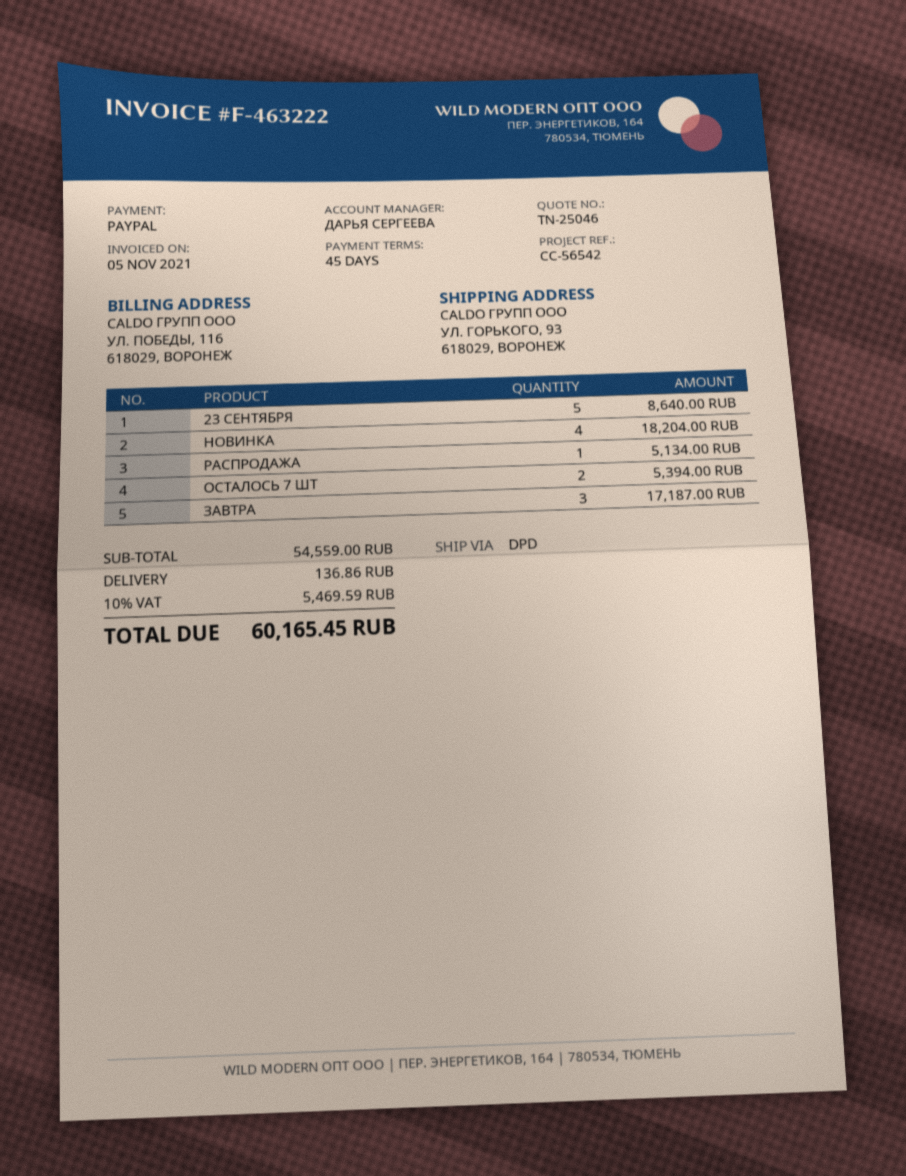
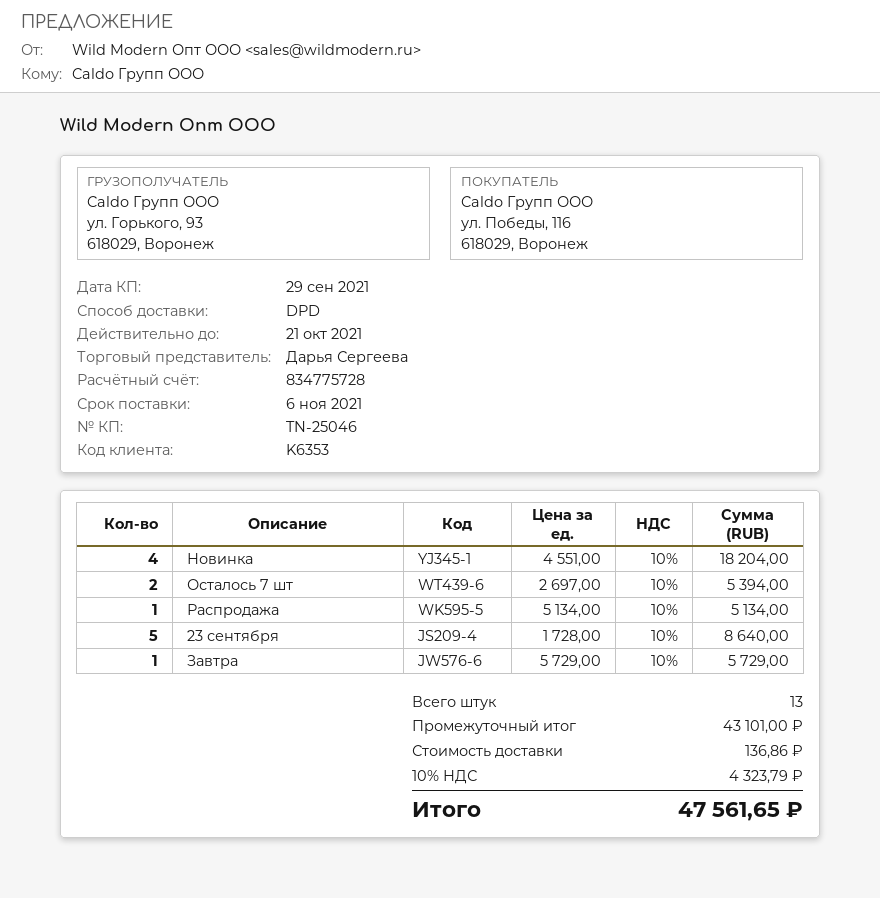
ЗАВТРА: 3 for 17187.00 -> 1 for 5729.00
subtotal: 54559.00 -> 43101.00
tax: 10% = 5469.59 -> 10% = 4323.79
total: 60165.45 -> 47561.65

